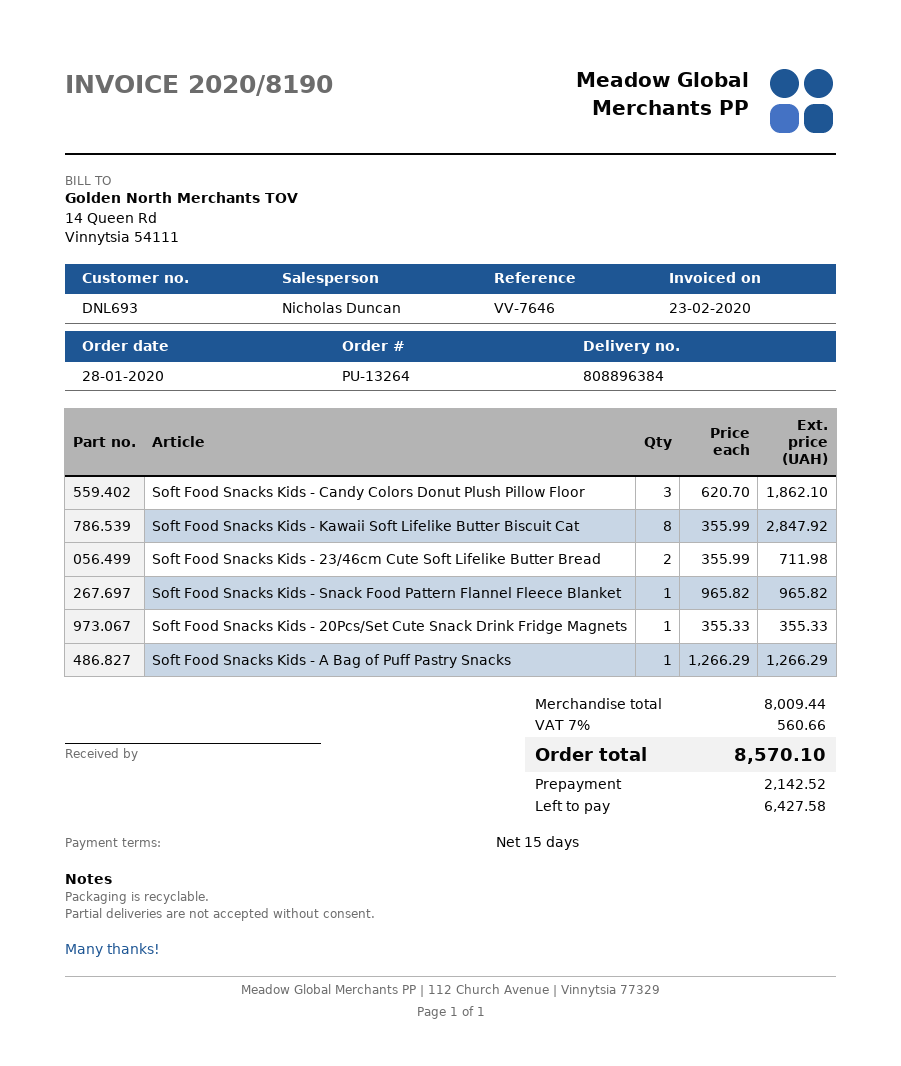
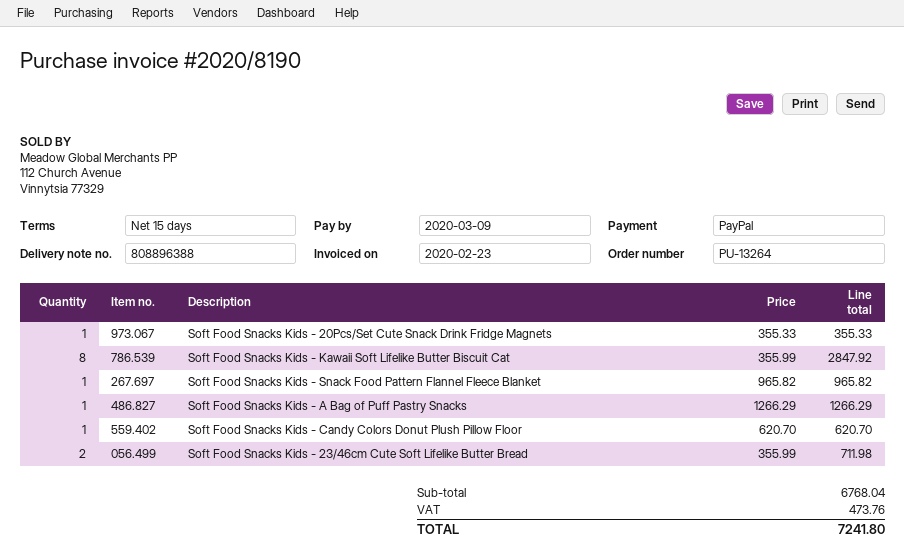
delivery note number: 808896384 -> 808896388
Soft Food Snacks Kids - Candy Colors Donut Plush Pillow Floor: 3 x 620.70 = 1862.10 -> 1 x 620.70 = 620.70
subtotal: 8009.44 -> 6768.04
tax: 560.66 -> 473.76
total: 8570.10 -> 7241.80

